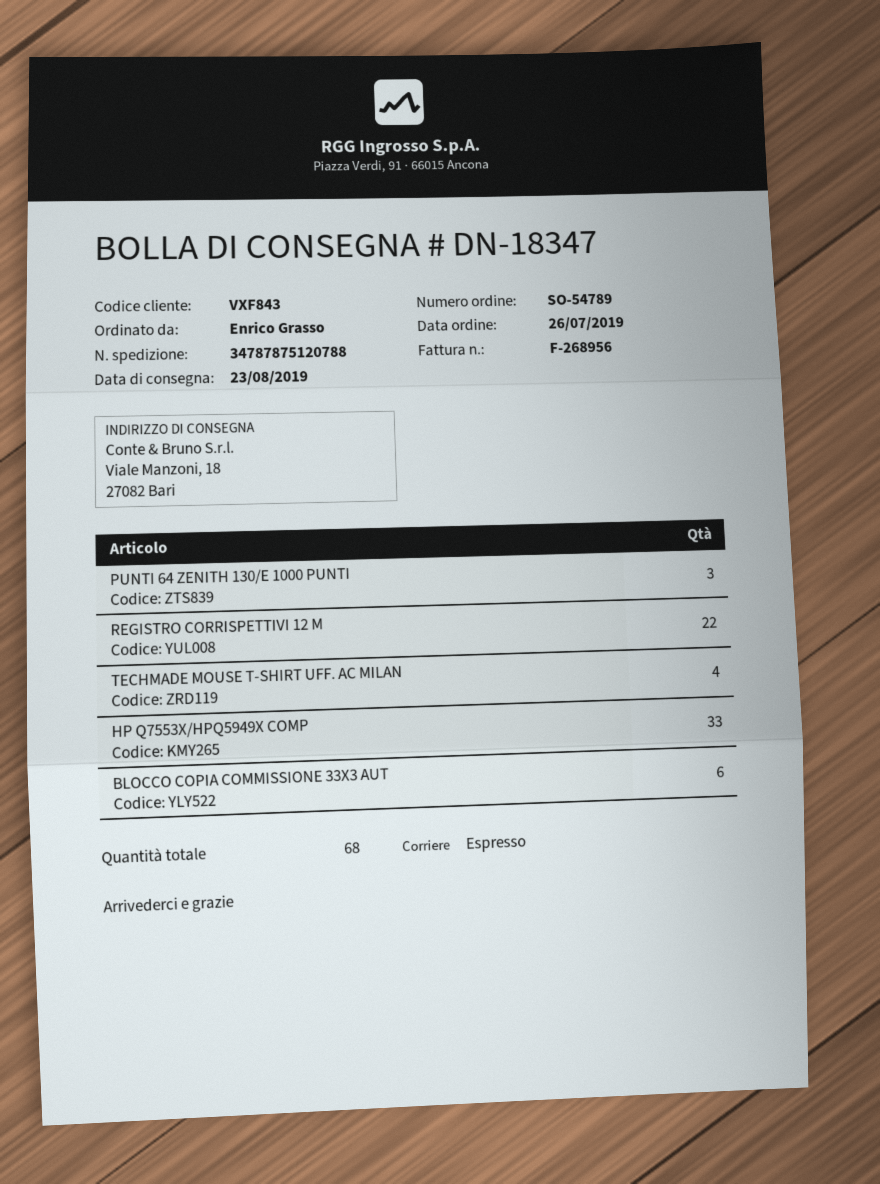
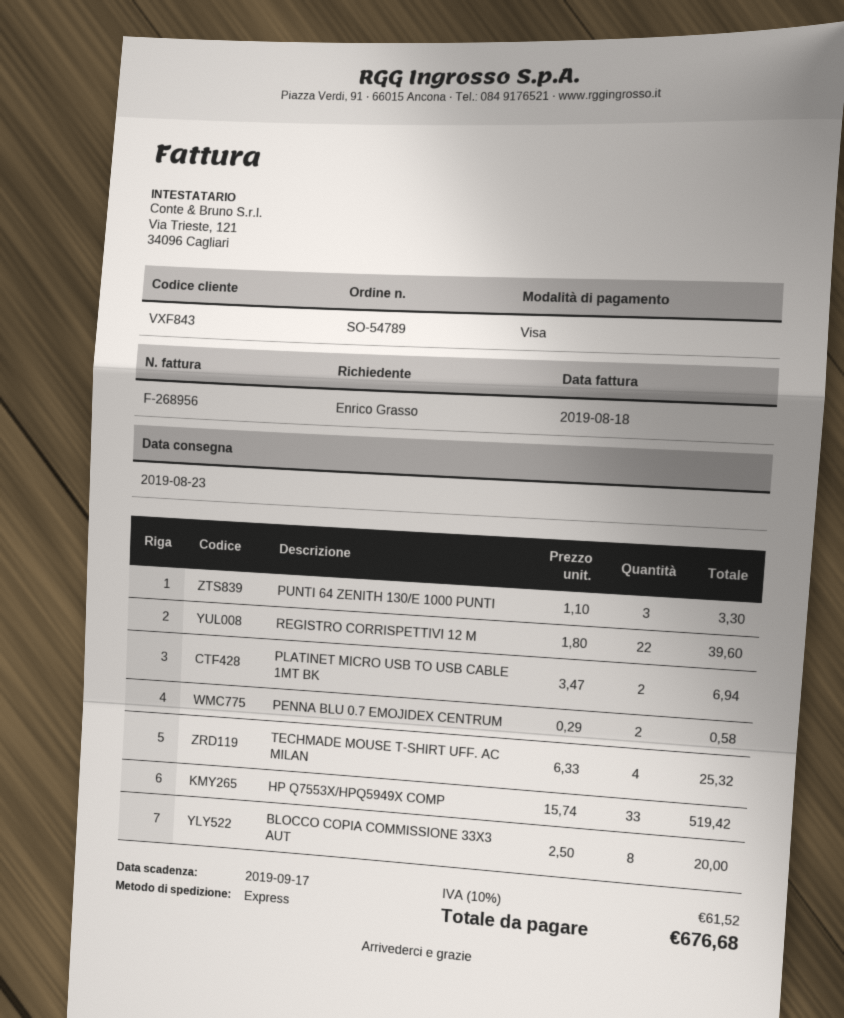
BLOCCO COPIA COMMISSIONE 33X3 AUT: 6 -> 8
PLATINET MICRO USB TO USB CABLE 1MT BK: none -> 2
PENNA BLU 0.7 EMOJIDEX CENTRUM: none -> 2

